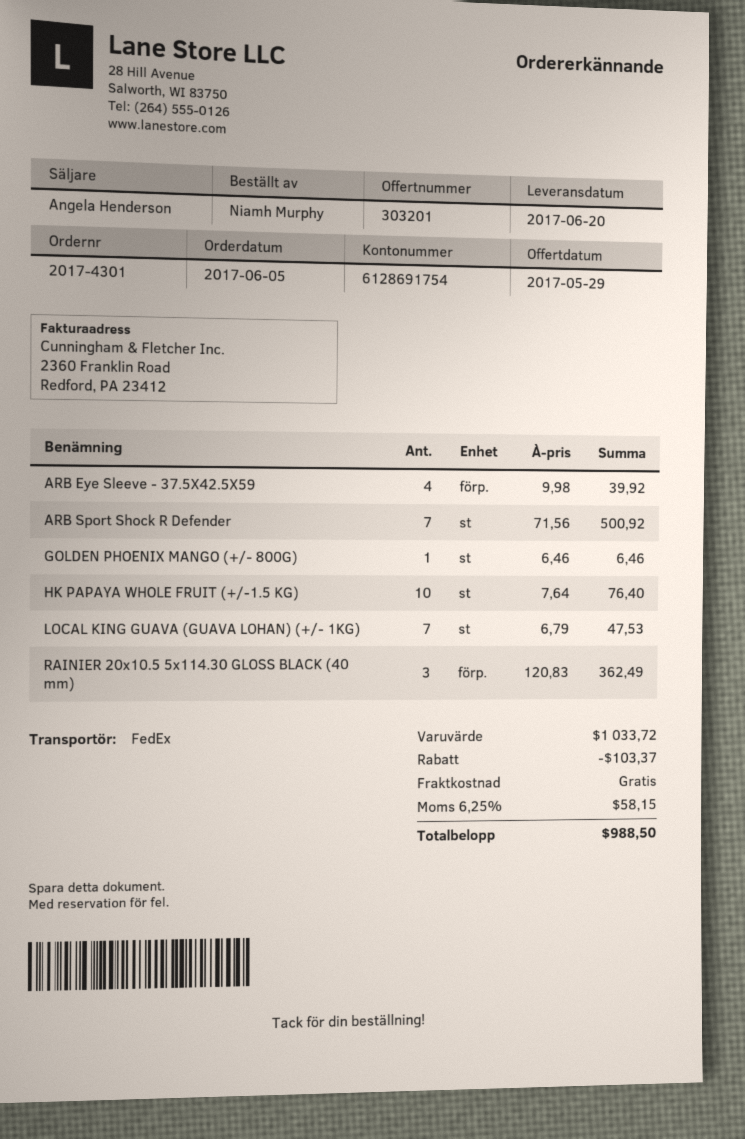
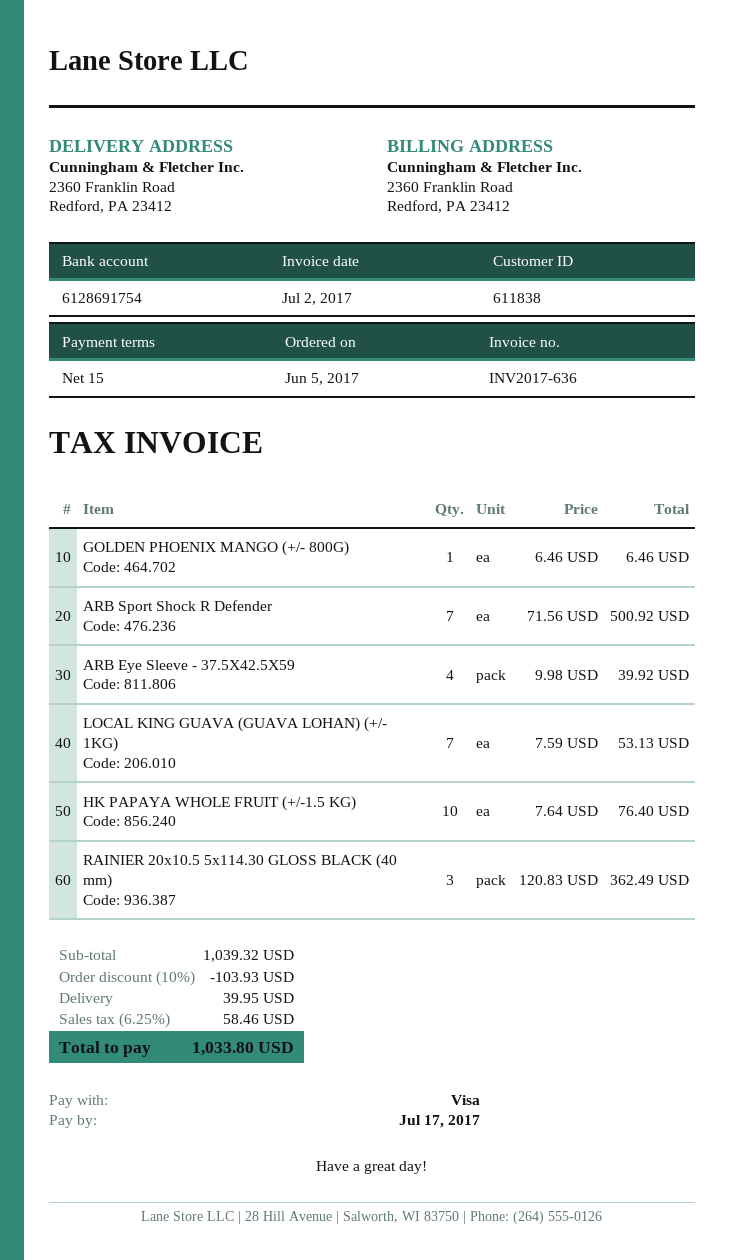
LOCAL KING GUAVA (GUAVA LOHAN) (+/- 1KG): 7 x 6.79 = 47.53 -> 7 x 7.59 = 53.13
subtotal: 1033.72 -> 1039.32
discount: 103.37 -> 103.93
shipping: 0.00 -> 39.95
tax: 6.25% = 58.15 -> 6.25% = 58.46
total: 988.50 -> 1033.80

